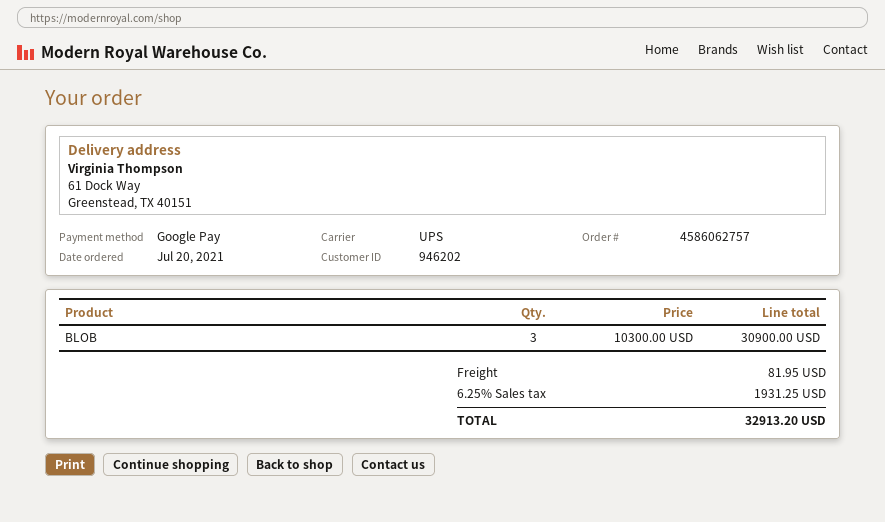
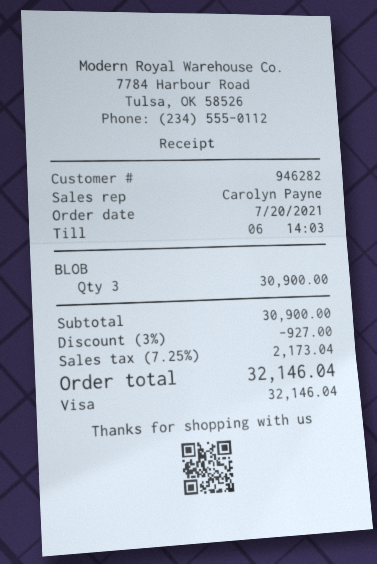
customer number: 946202 -> 946282
payment method: Google Pay -> Visa
discount: none -> 3% = 927.00
shipping: 81.95 -> none
tax: 6.25% = 1931.25 -> 7.25% = 2173.04
total: 32913.20 -> 32146.04

